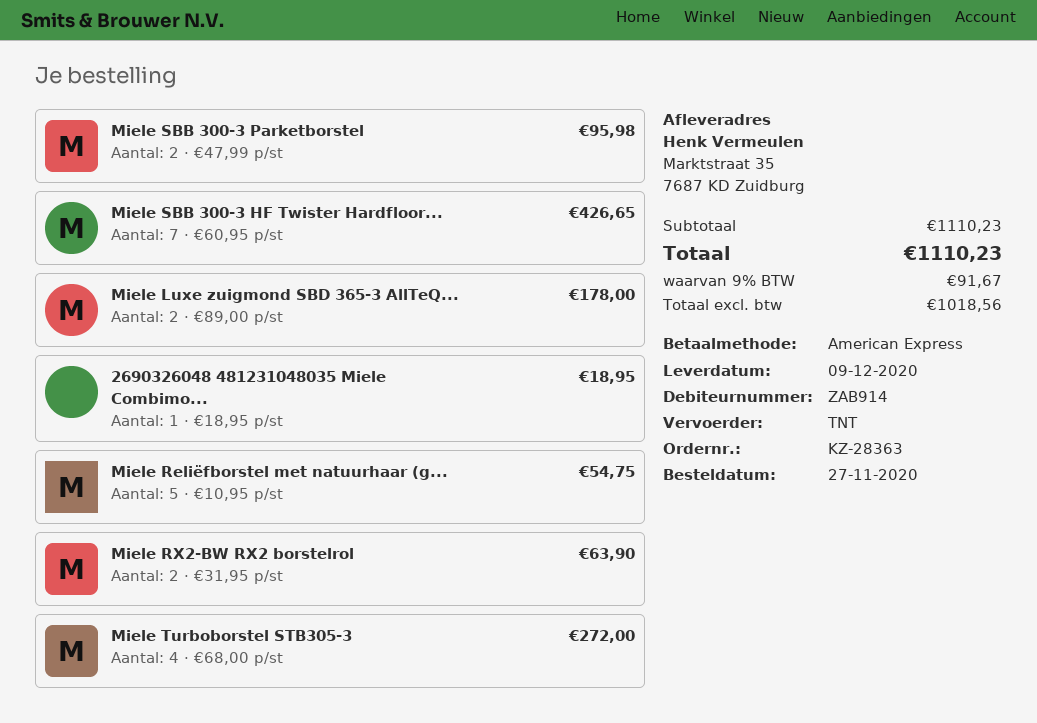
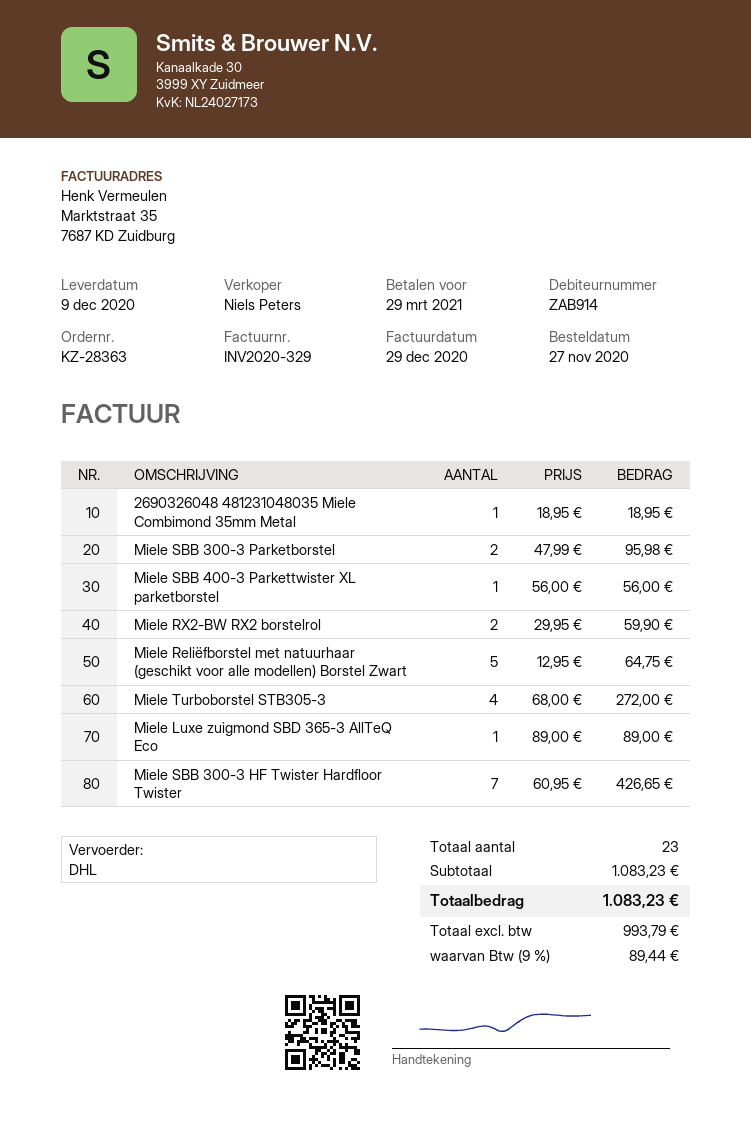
shipping method: TNT -> DHL
Miele Luxe zuigmond SBD 365-3 AllTeQ...: 2 x 89.00 = 178.00 -> 1 x 89.00 = 89.00
Miele Reliëfborstel met natuurhaar (g...: 5 x 10.95 = 54.75 -> 5 x 12.95 = 64.75
Miele RX2-BW RX2 borstelrol: 2 x 31.95 = 63.90 -> 2 x 29.95 = 59.90
Miele SBB 400-3 Parkettwister XL parketborstel: none -> 1 x 56.00 = 56.00
subtotal: 1110.23 -> 1083.23
net: 1018.56 -> 993.79
tax: 9% = 91.67 -> 9% = 89.44
total: 1110.23 -> 1083.23

